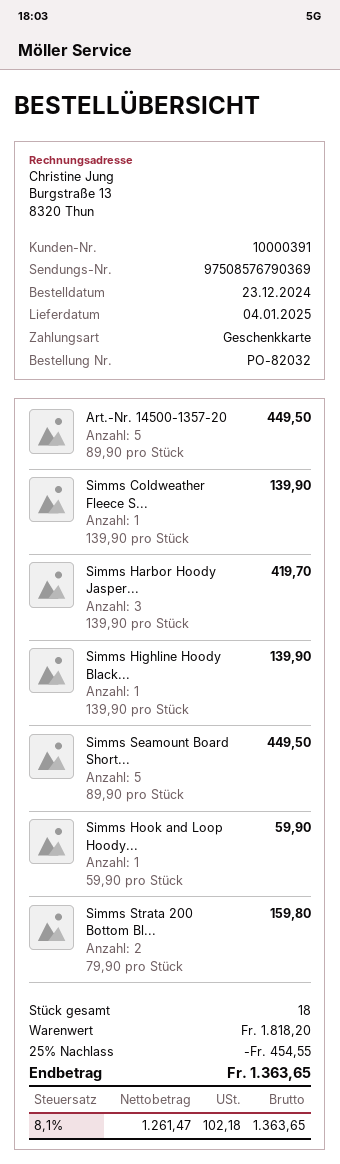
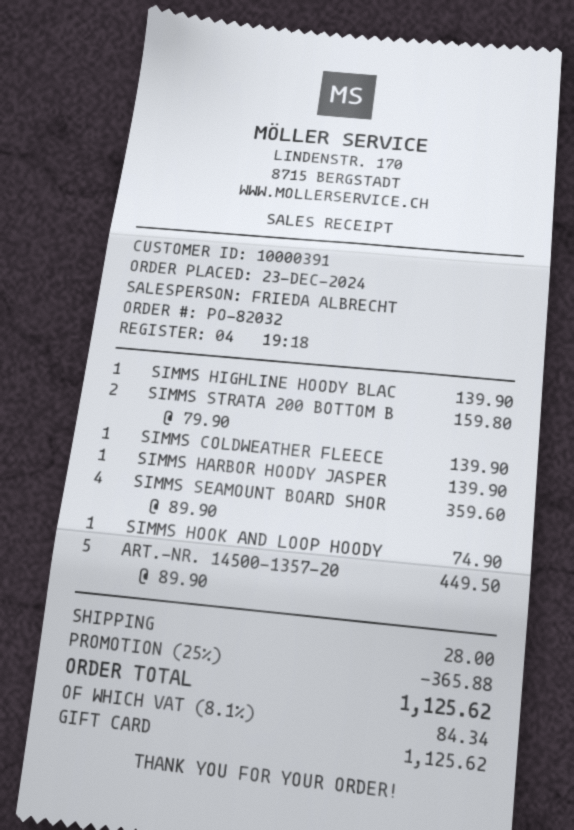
Simms Harbor Hoody Jasper...: 3 x 139.90 = 419.70 -> 1 x 139.90 = 139.90
Simms Seamount Board Short...: 5 x 89.90 = 449.50 -> 4 x 89.90 = 359.60
Simms Hook and Loop Hoody...: 1 x 59.90 = 59.90 -> 1 x 74.90 = 74.90
discount: 25% = 454.55 -> 25% = 365.88
shipping: none -> 28.00
tax: 8.1% = 102.18 -> 8.1% = 84.34
total: 1363.65 -> 1125.62

